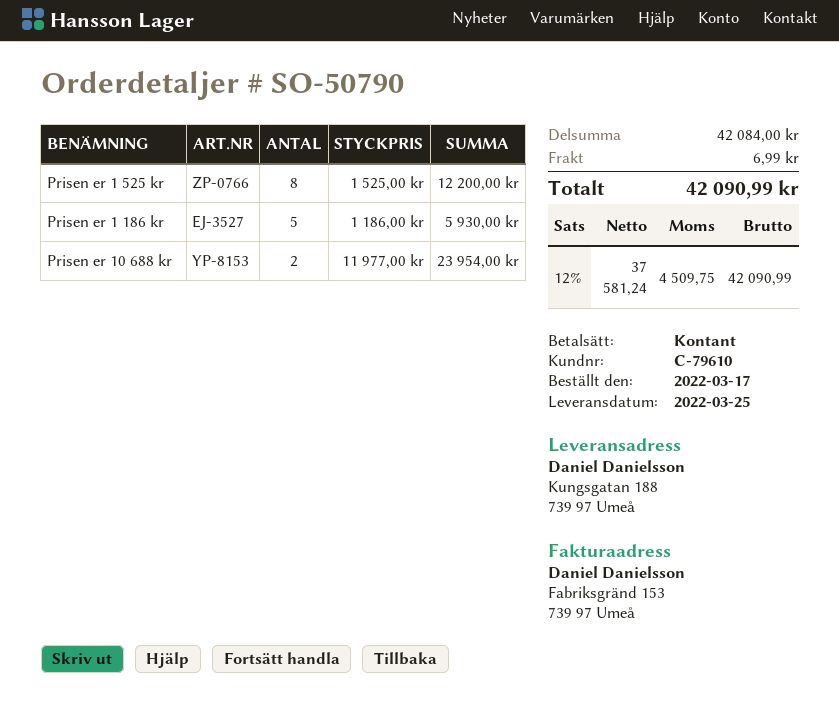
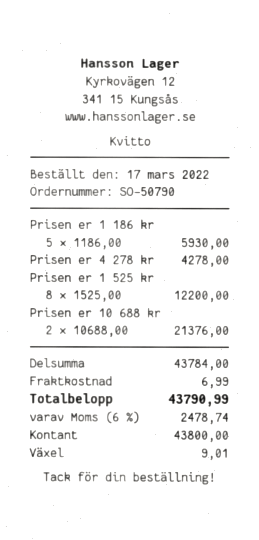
Prisen er 10 688 kr: 2 x 11977.00 = 23954.00 -> 2 x 10688.00 = 21376.00
Prisen er 4 278 kr: none -> 1 x 4278.00 = 4278.00
subtotal: 42084.00 -> 43784.00
tax: 12% = 4509.75 -> 6% = 2478.74
total: 42090.99 -> 43790.99

